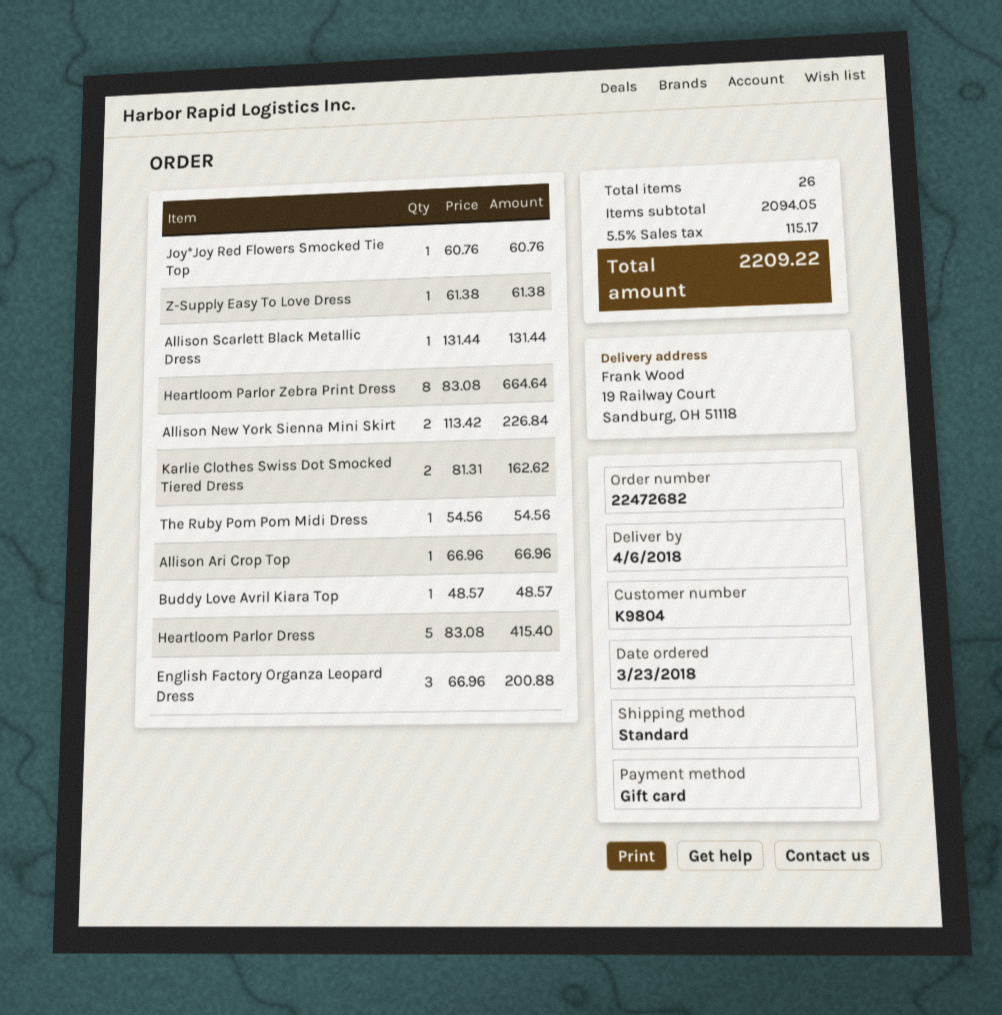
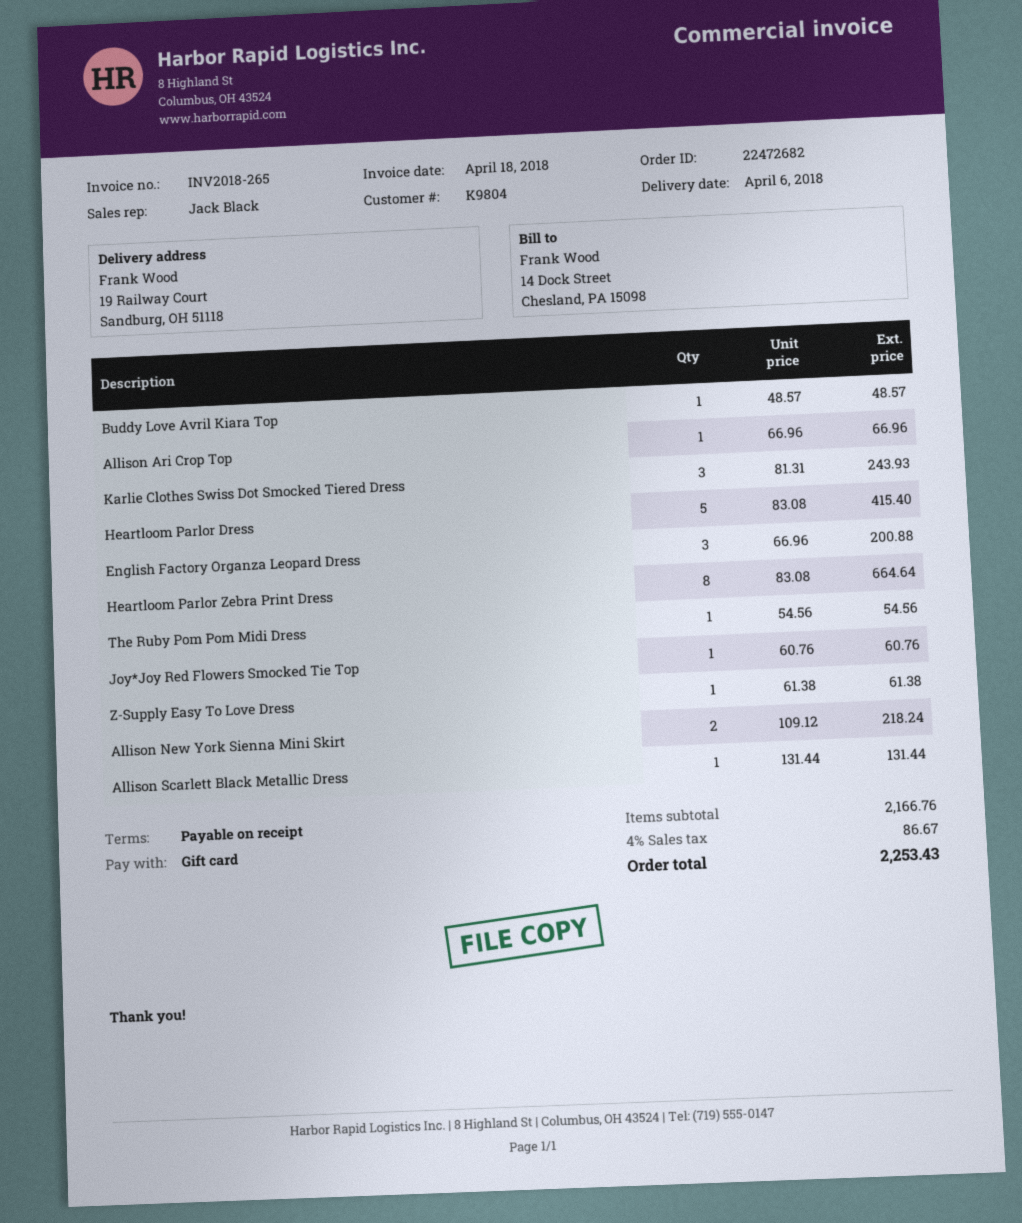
Allison New York Sienna Mini Skirt: 2 x 113.42 = 226.84 -> 2 x 109.12 = 218.24
Karlie Clothes Swiss Dot Smocked Tiered Dress: 2 x 81.31 = 162.62 -> 3 x 81.31 = 243.93
subtotal: 2094.05 -> 2166.76
tax: 5.5% = 115.17 -> 4% = 86.67
total: 2209.22 -> 2253.43

